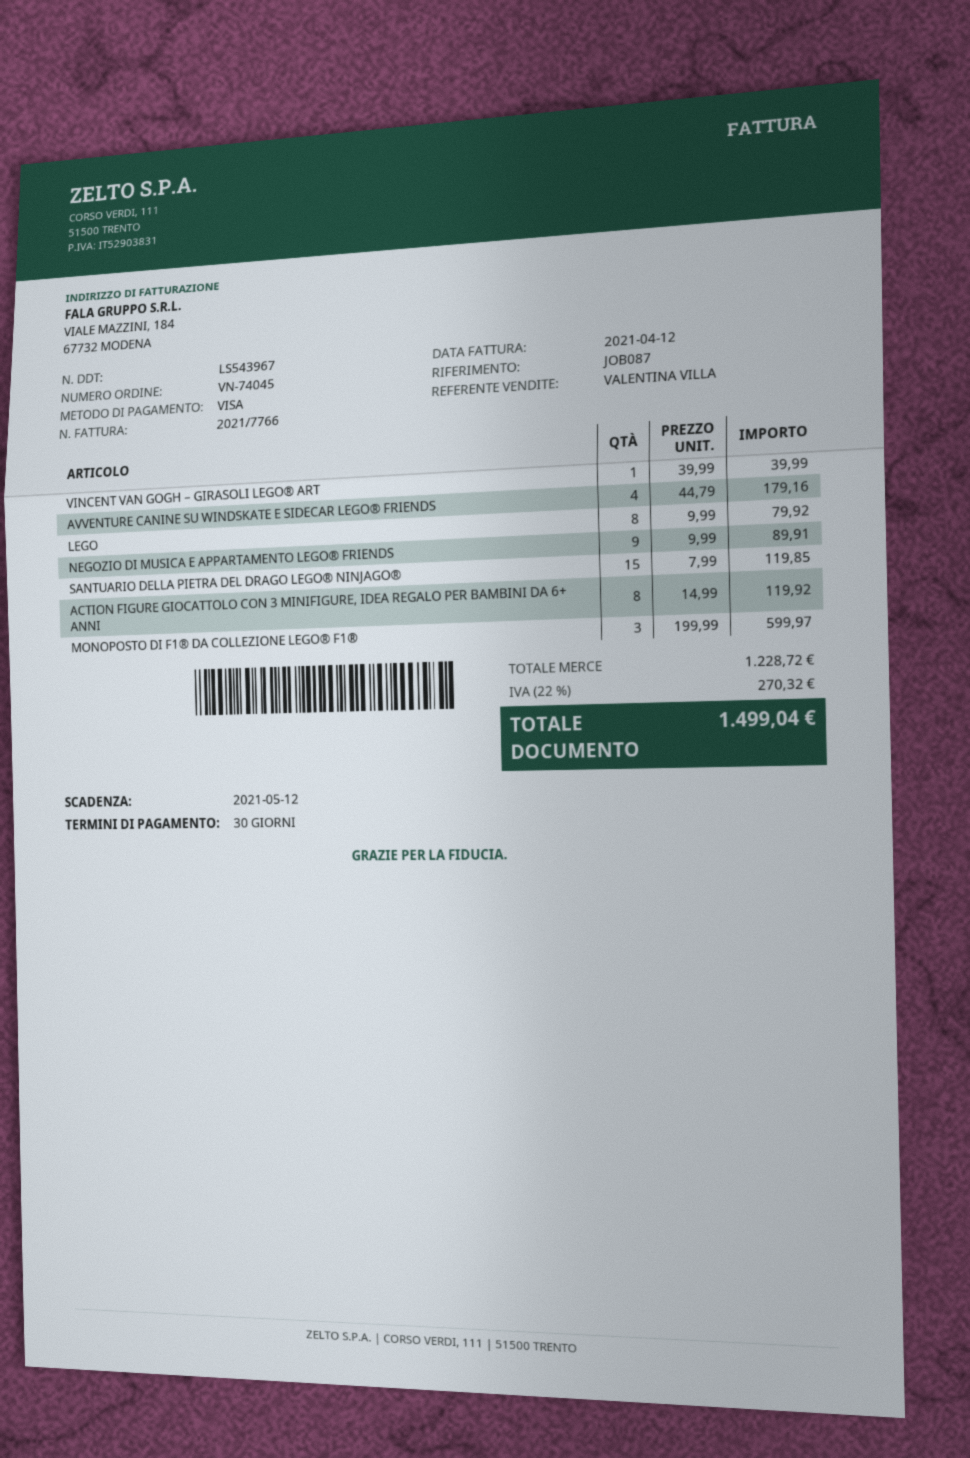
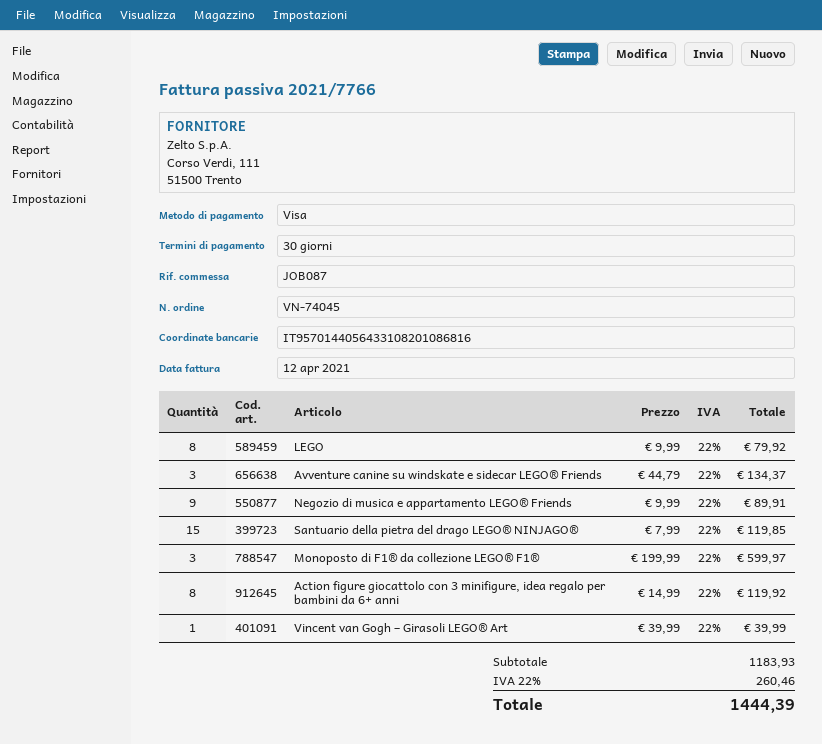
AVVENTURE CANINE SU WINDSKATE E SIDECAR LEGO® FRIENDS: 4 x 44.79 = 179.16 -> 3 x 44.79 = 134.37
subtotal: 1228.72 -> 1183.93
tax: 22% = 270.32 -> 22% = 260.46
total: 1499.04 -> 1444.39

